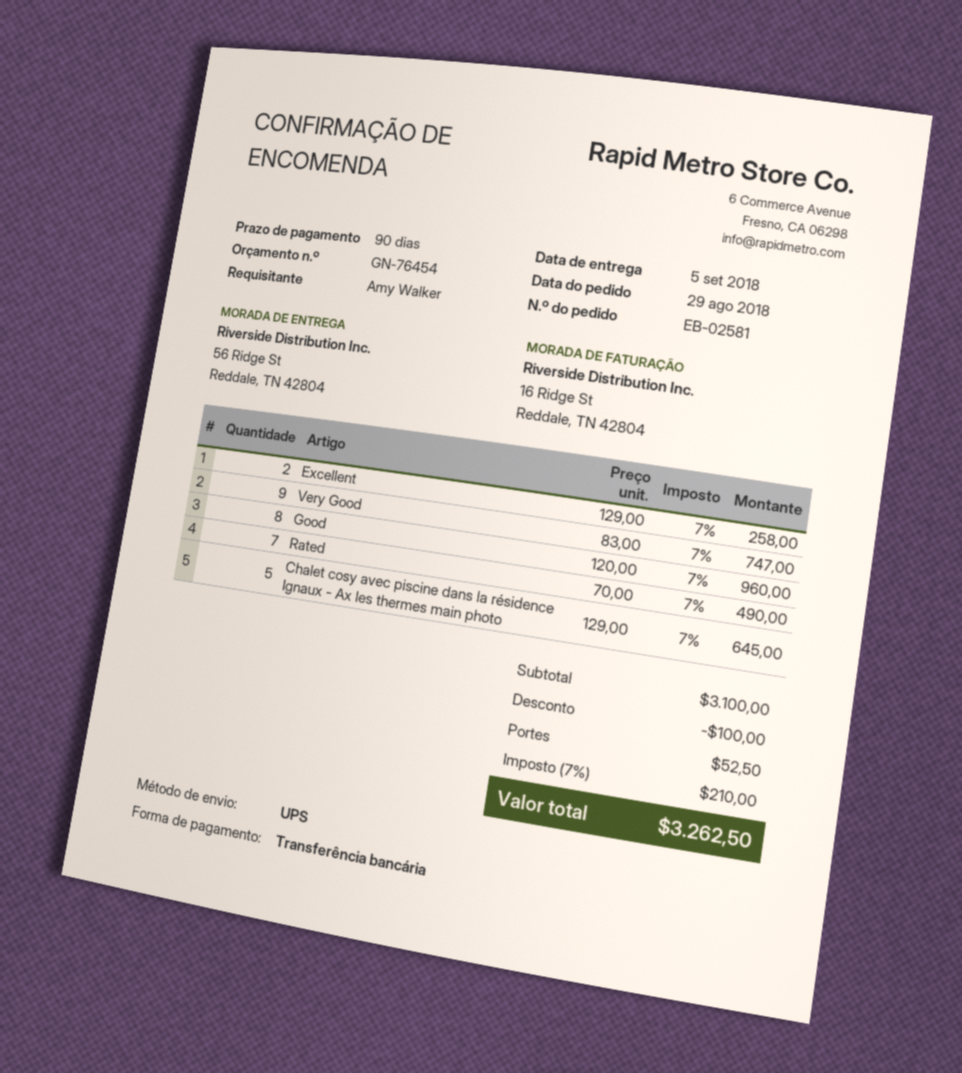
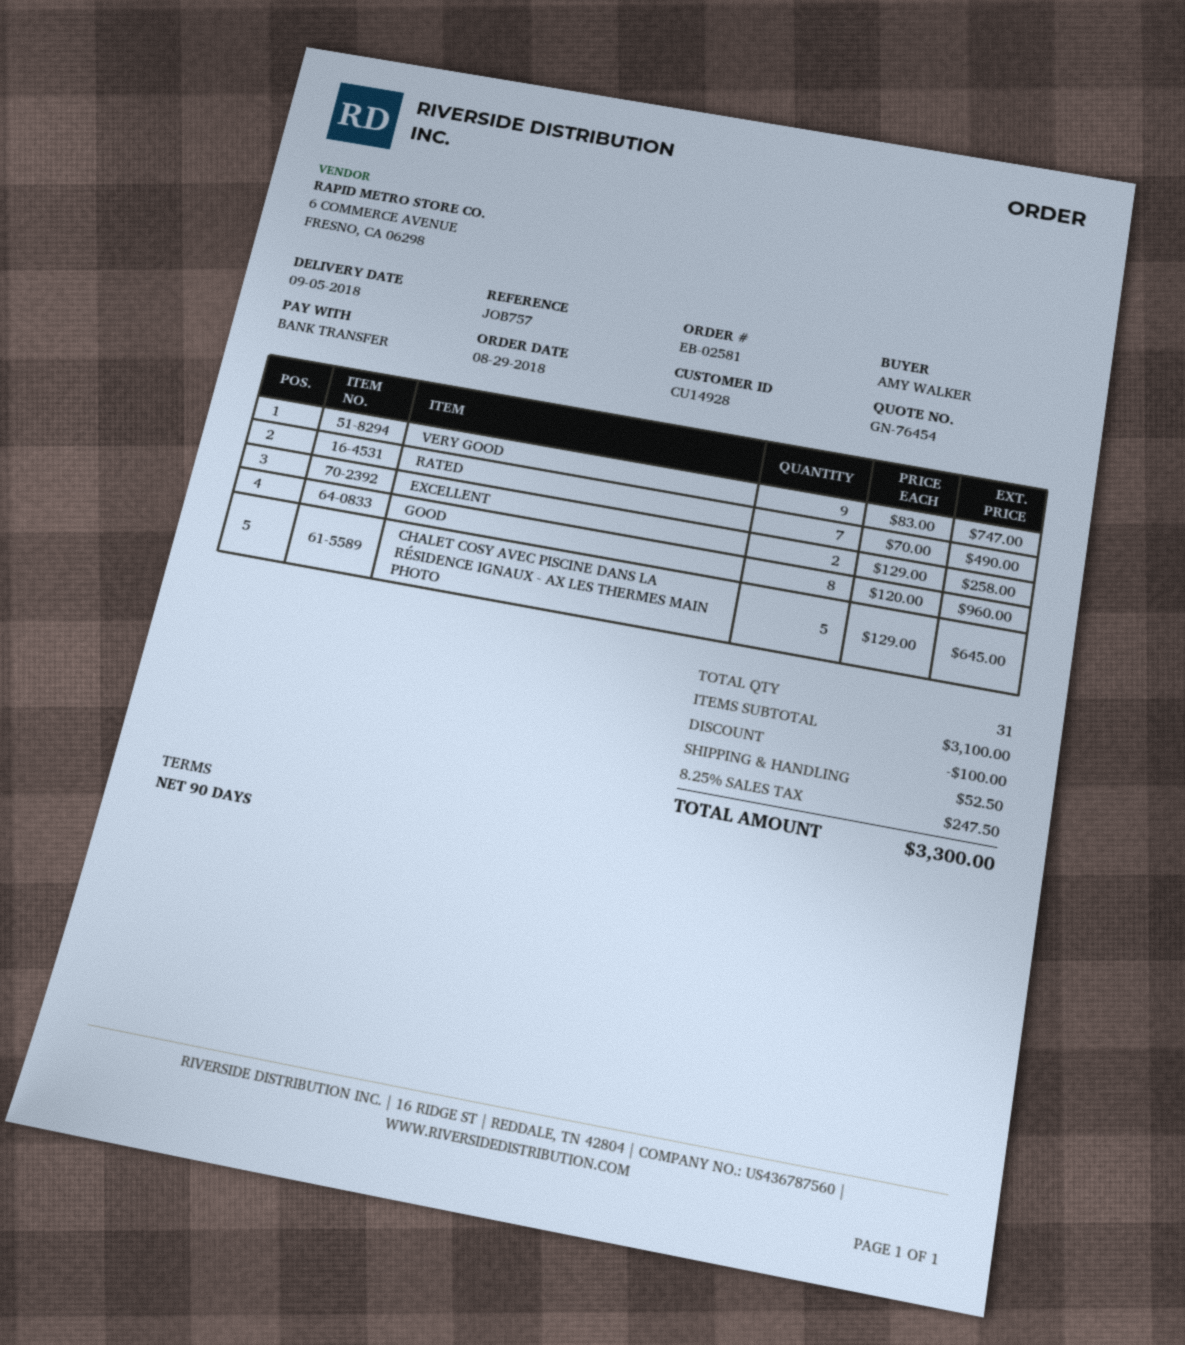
tax: 7% = 210.00 -> 8.25% = 247.50
total: 3262.50 -> 3300.00

